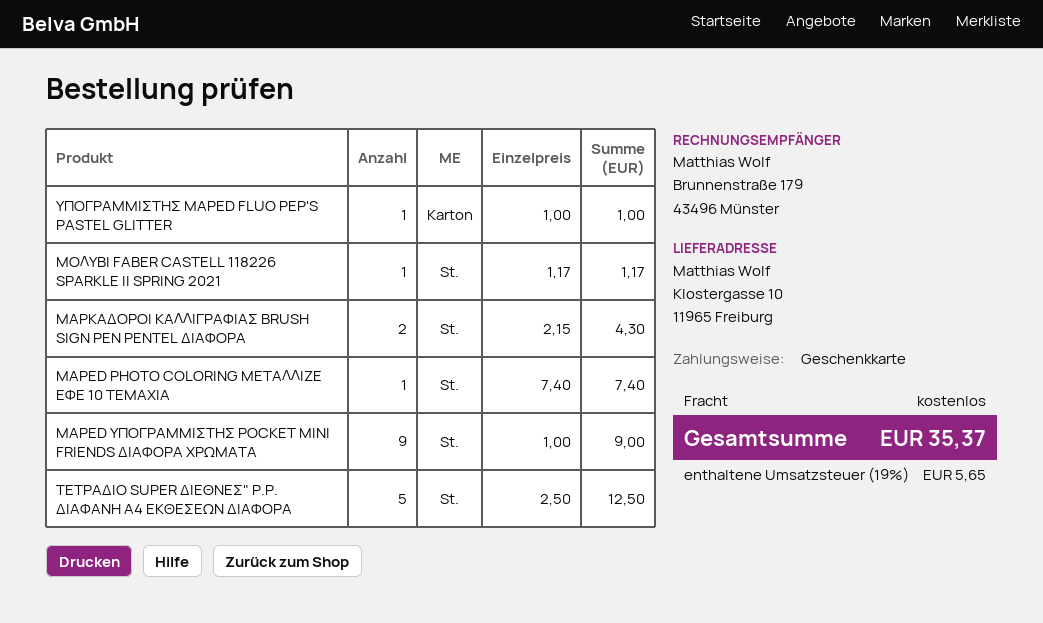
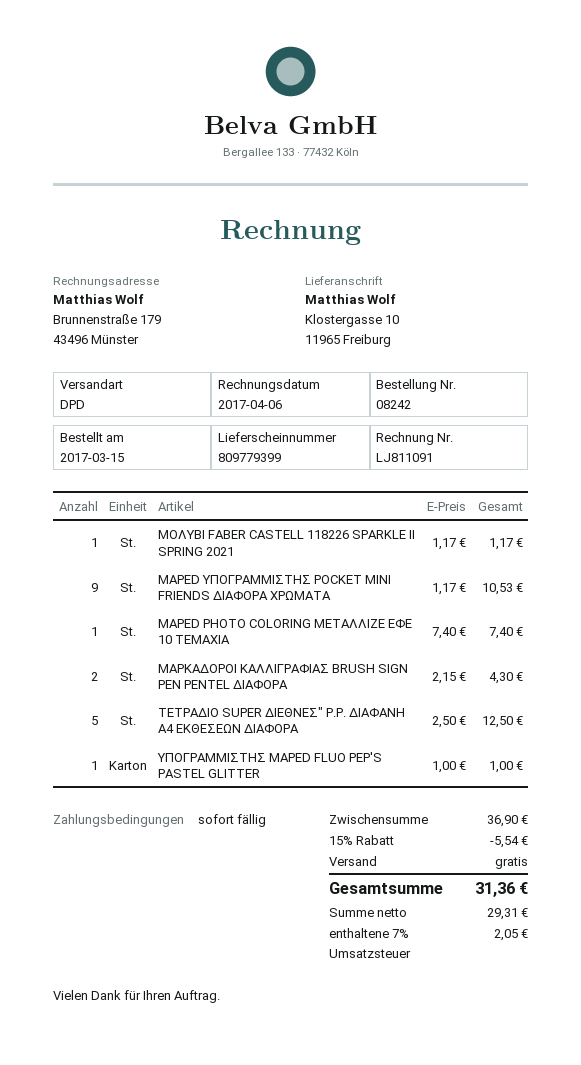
MAPED ΥΠΟΓΡΑΜΜΙΣΤΗΣ POCKET MINI FRIENDS ΔΙΑΦΟΡΑ ΧΡΩΜΑΤΑ: 9 x 1.00 = 9.00 -> 9 x 1.17 = 10.53
discount: none -> 15% = 5.54
tax: 19% = 5.65 -> 7% = 2.05
total: 35.37 -> 31.36

